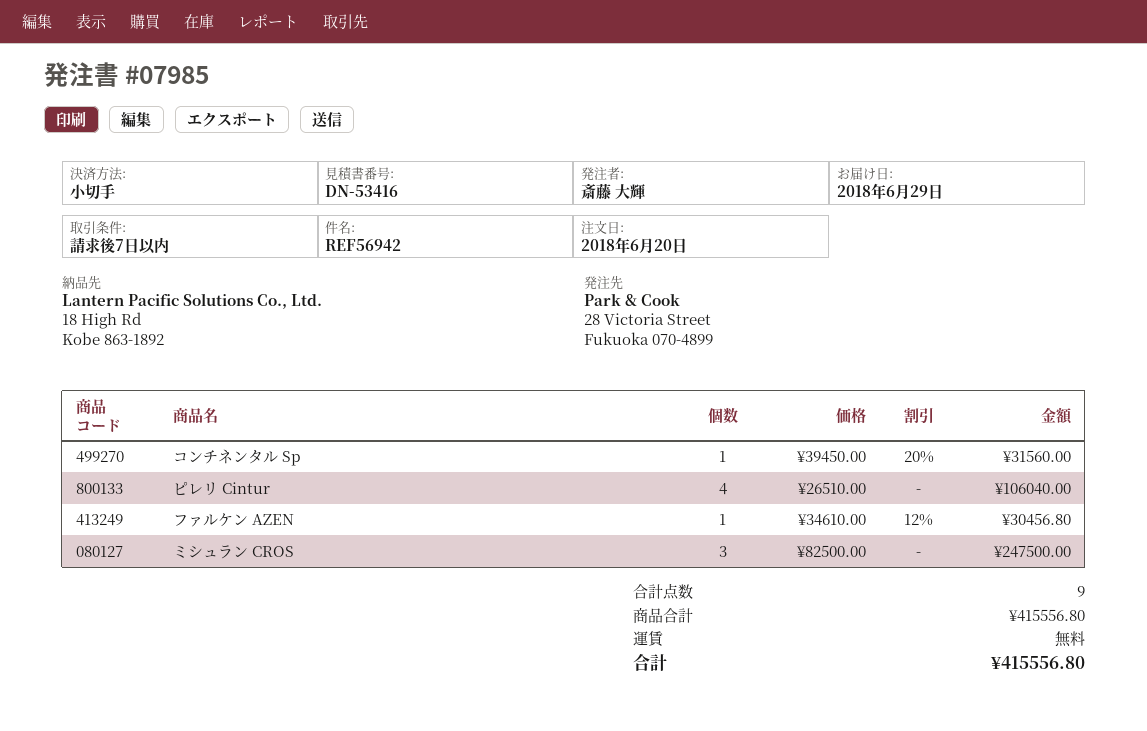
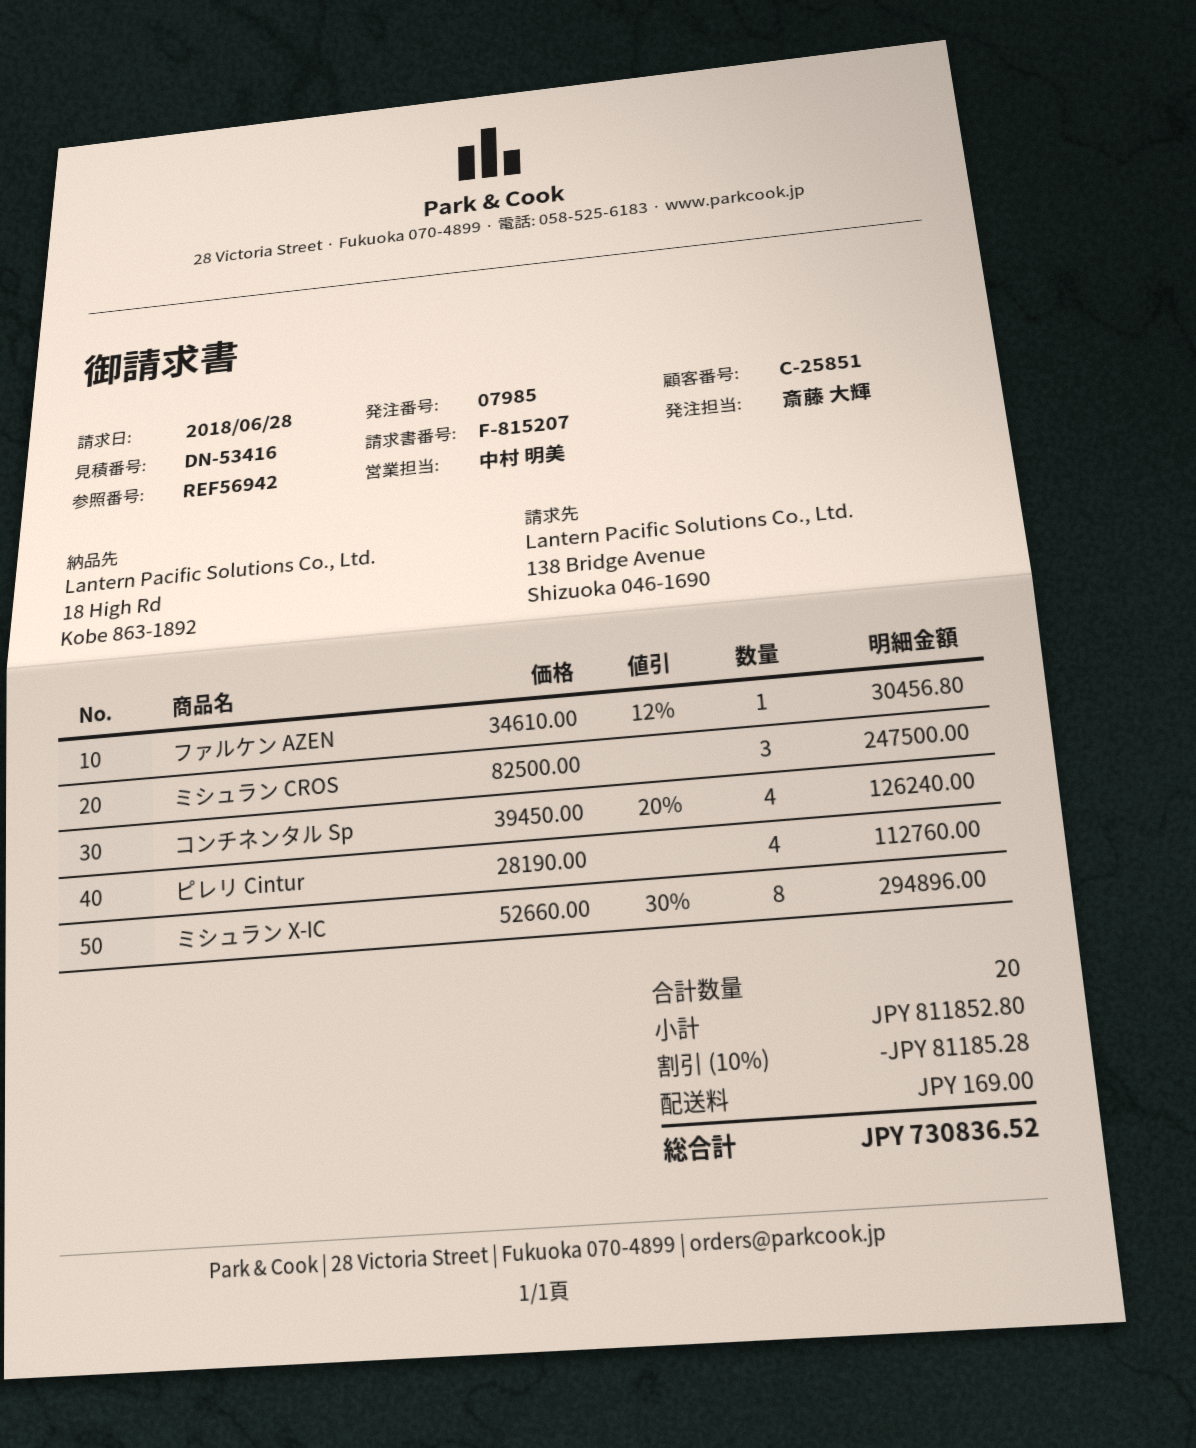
コンチネンタル Sp: 1 x 39450.00 - 20% = 31560.00 -> 4 x 39450.00 - 20% = 126240.00
ピレリ Cintur: 4 x 26510.00 = 106040.00 -> 4 x 28190.00 = 112760.00
ミシュラン X-IC: none -> 8 x 52660.00 - 30% = 294896.00
total quantity: 9 -> 20
subtotal: 415556.80 -> 811852.80
discount: none -> 10% = 81185.28
shipping: 0.00 -> 169.00
total: 415556.80 -> 730836.52

